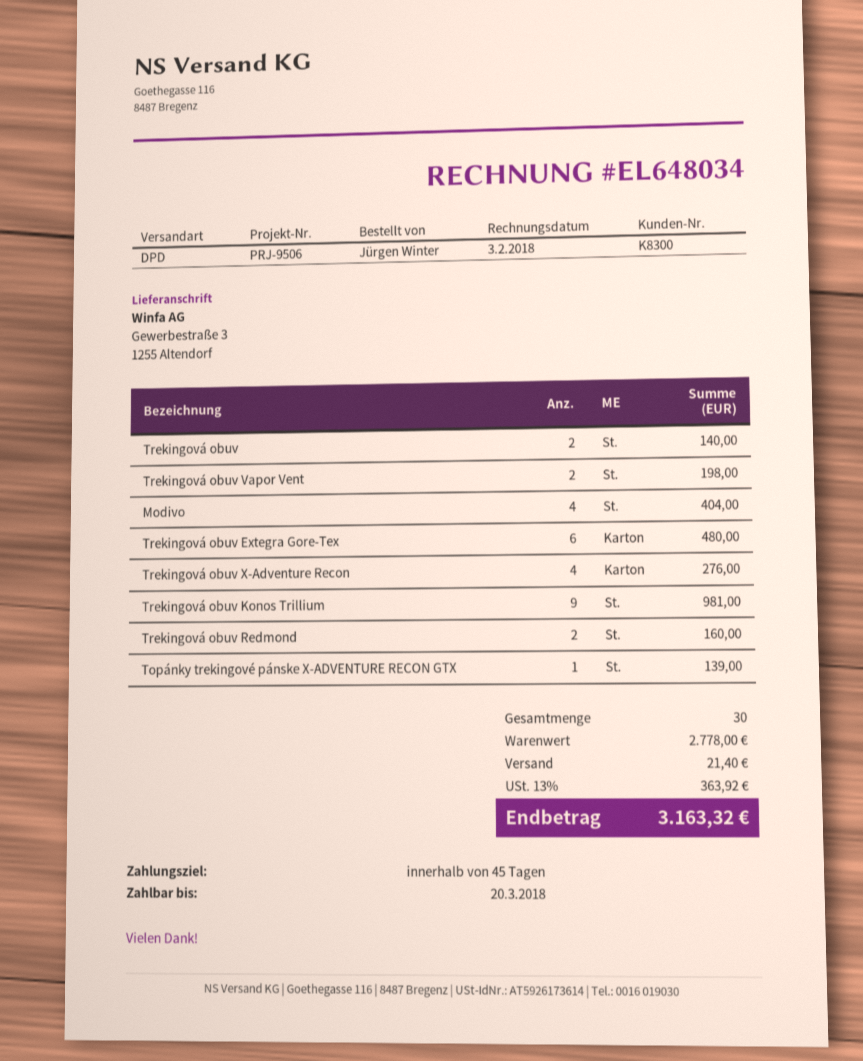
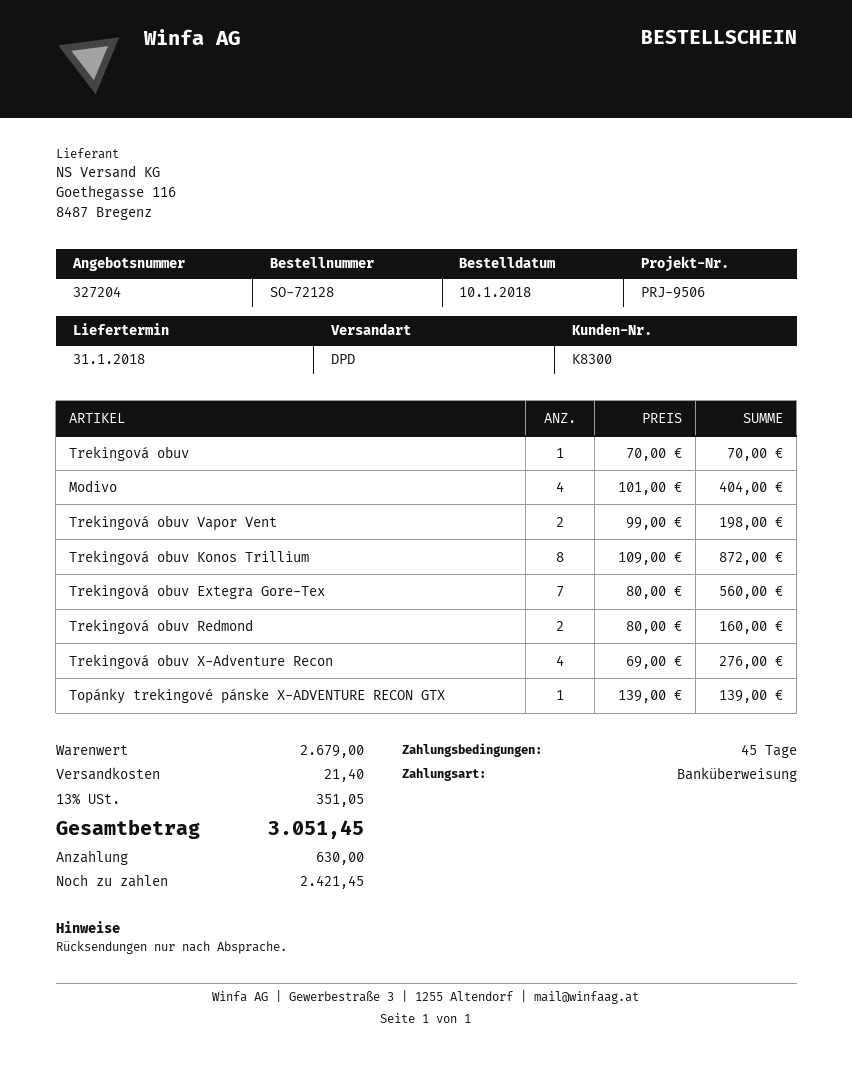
Trekingová obuv: 2 for 140.00 -> 1 for 70.00
Trekingová obuv Extegra Gore-Tex: 6 for 480.00 -> 7 for 560.00
Trekingová obuv Konos Trillium: 9 for 981.00 -> 8 for 872.00
subtotal: 2778.00 -> 2679.00
tax: 13% = 363.92 -> 13% = 351.05
total: 3163.32 -> 3051.45

